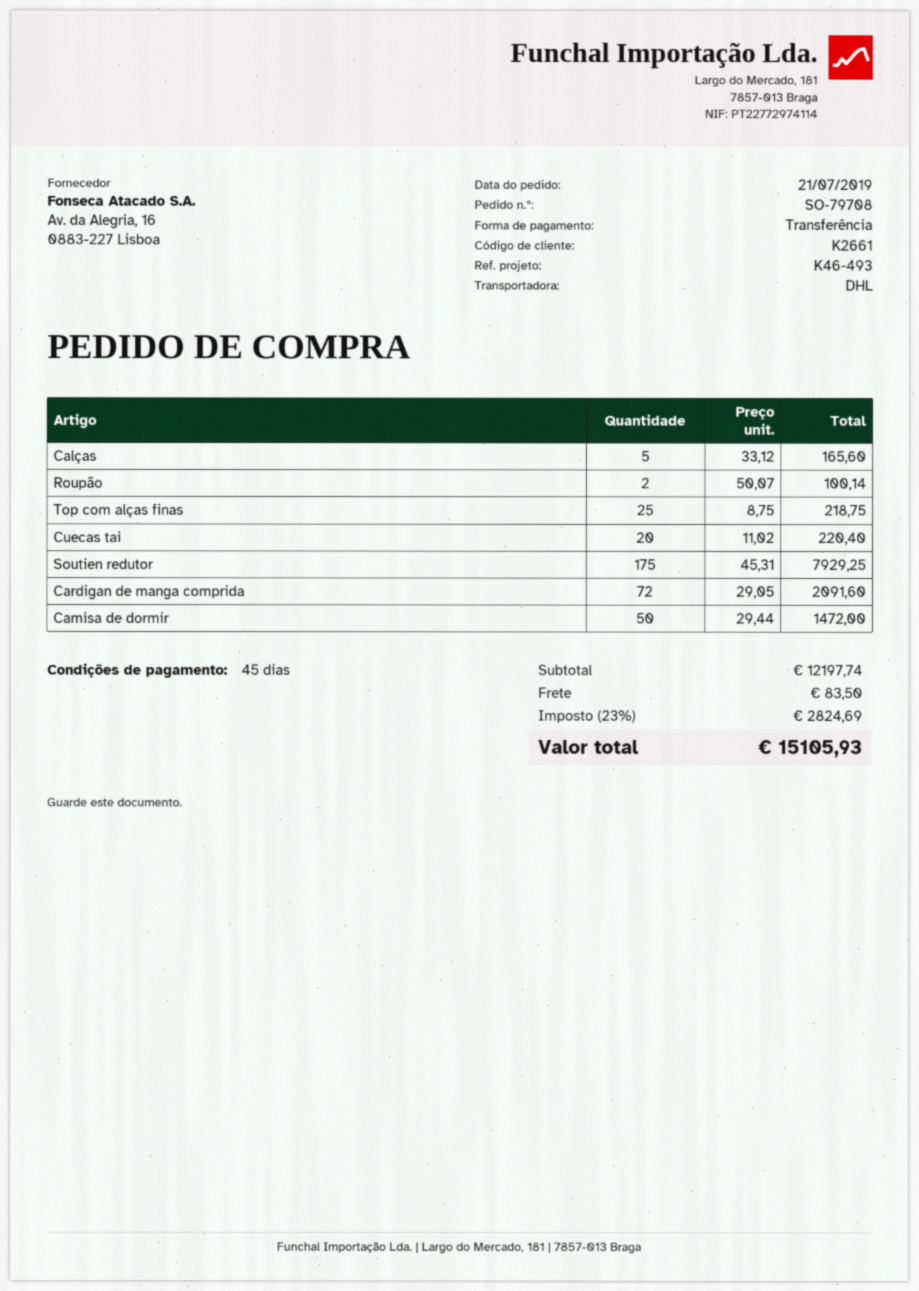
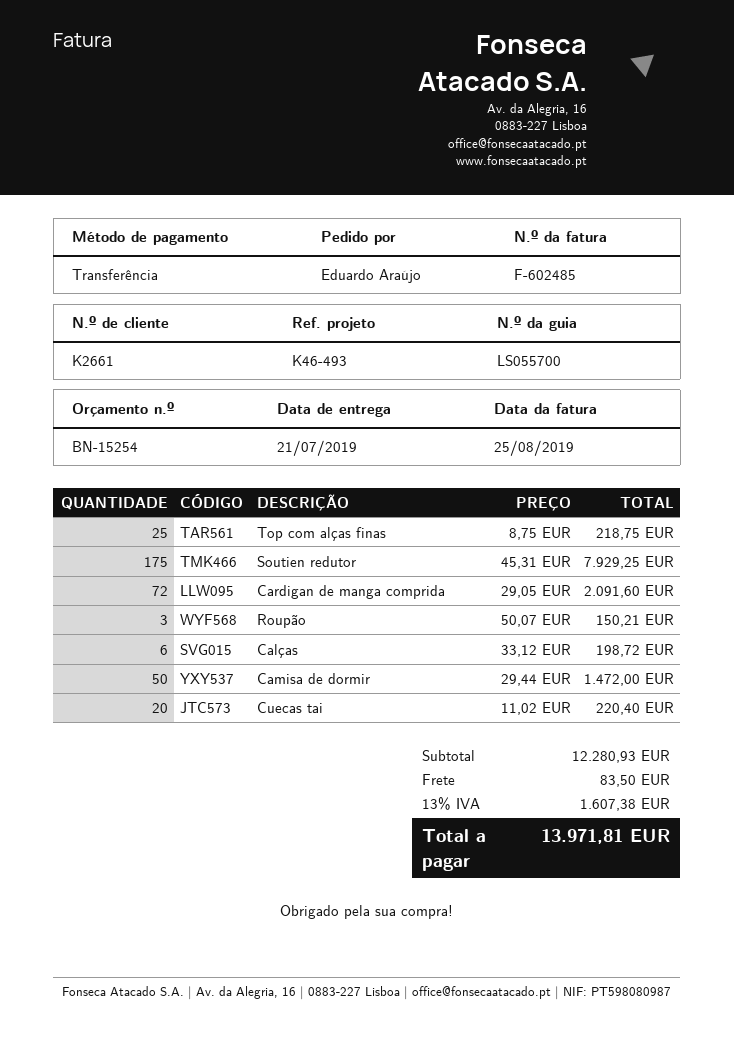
Calças: 5 x 33.12 = 165.60 -> 6 x 33.12 = 198.72
Roupão: 2 x 50.07 = 100.14 -> 3 x 50.07 = 150.21
subtotal: 12197.74 -> 12280.93
tax: 23% = 2824.69 -> 13% = 1607.38
total: 15105.93 -> 13971.81

